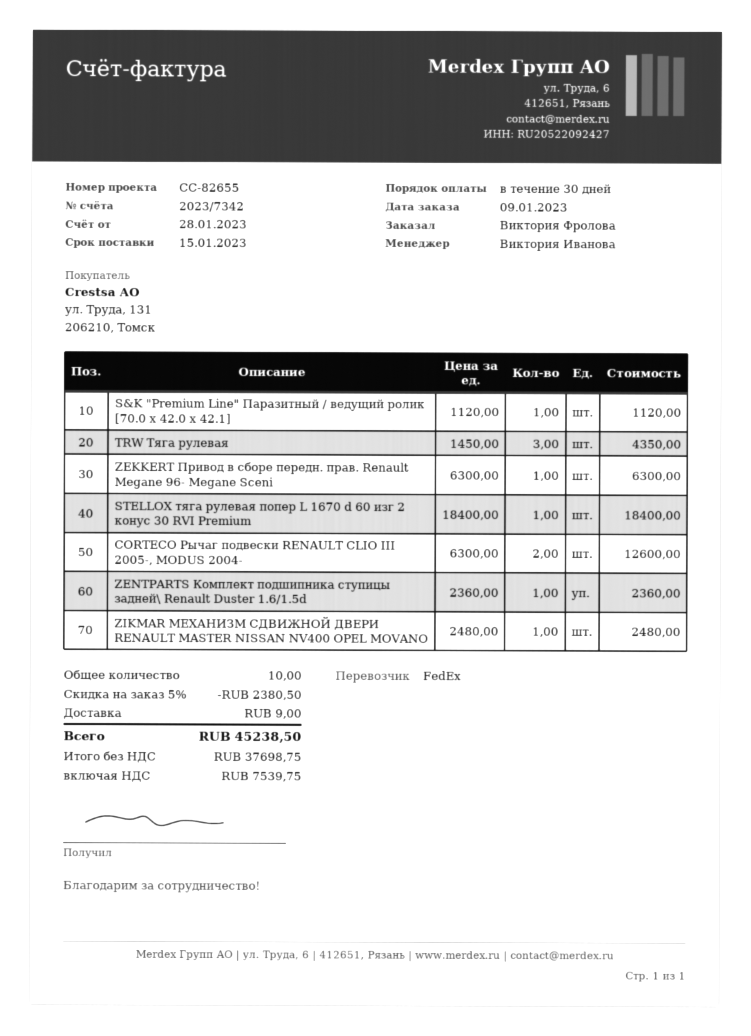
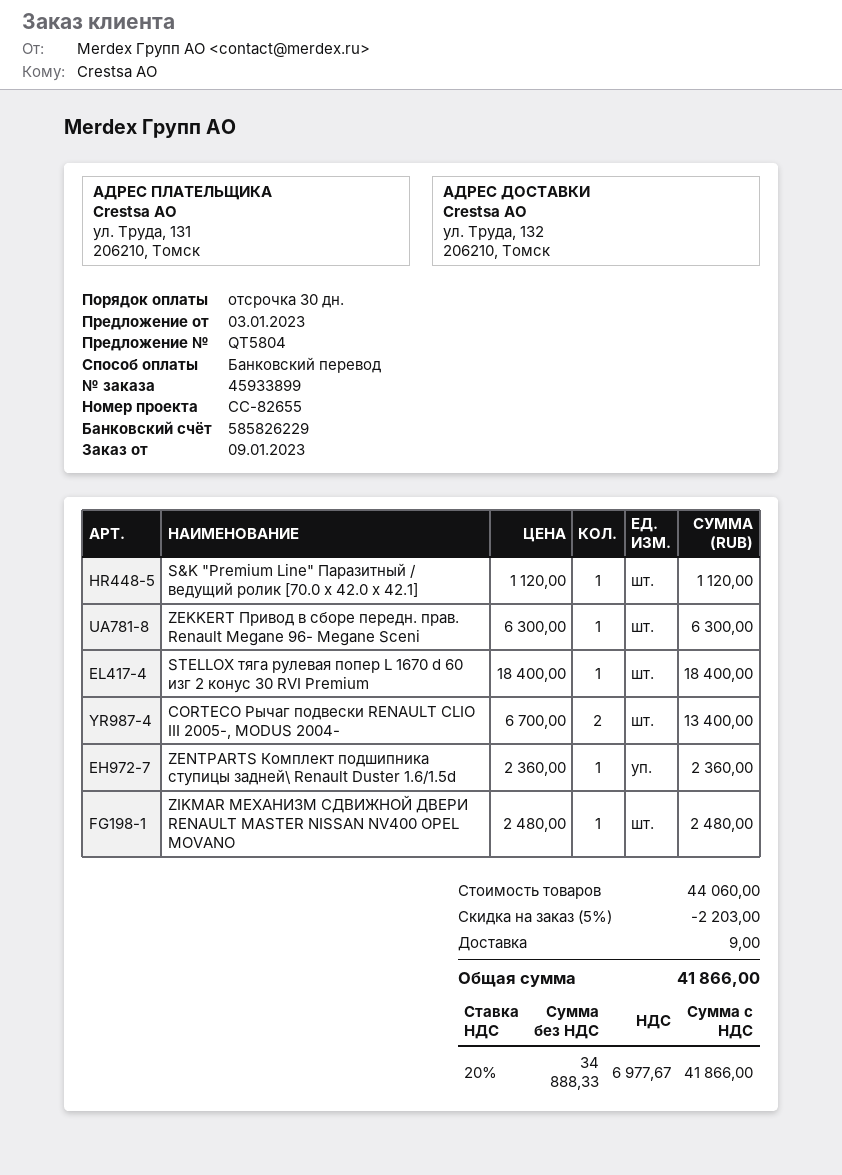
TRW Тяга рулевая: 3 x 1450.00 = 4350.00 -> none
CORTECO Рычаг подвески RENAULT CLIO III 2005-, MODUS 2004-: 2 x 6300.00 = 12600.00 -> 2 x 6700.00 = 13400.00
discount: 5% = 2380.50 -> 5% = 2203.00
net: 37698.75 -> 34888.33
tax: 7539.75 -> 6977.67
total: 45238.50 -> 41866.00

